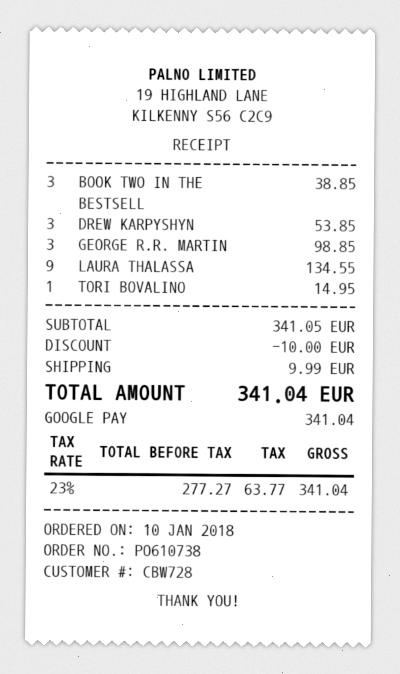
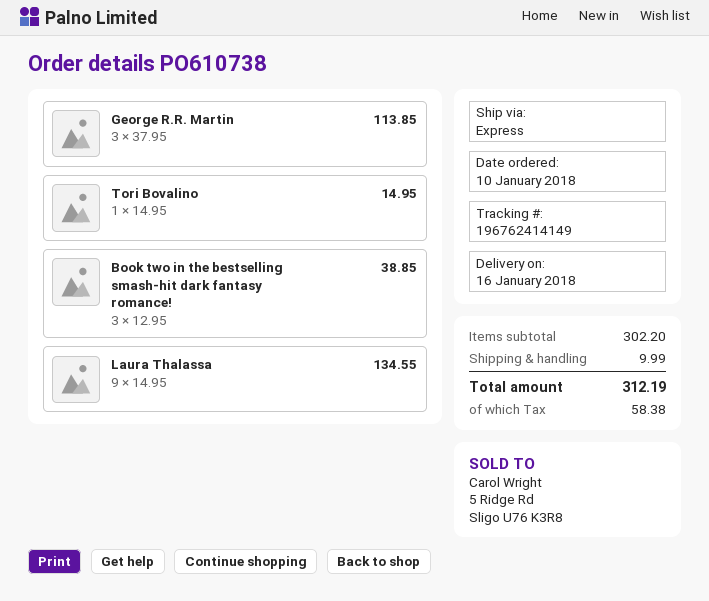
DREW KARPYSHYN: 3 for 53.85 -> none
GEORGE R.R. MARTIN: 3 for 98.85 -> 3 for 113.85
subtotal: 341.05 -> 302.20
discount: 10.00 -> none
tax: 63.77 -> 58.38
total: 341.04 -> 312.19

